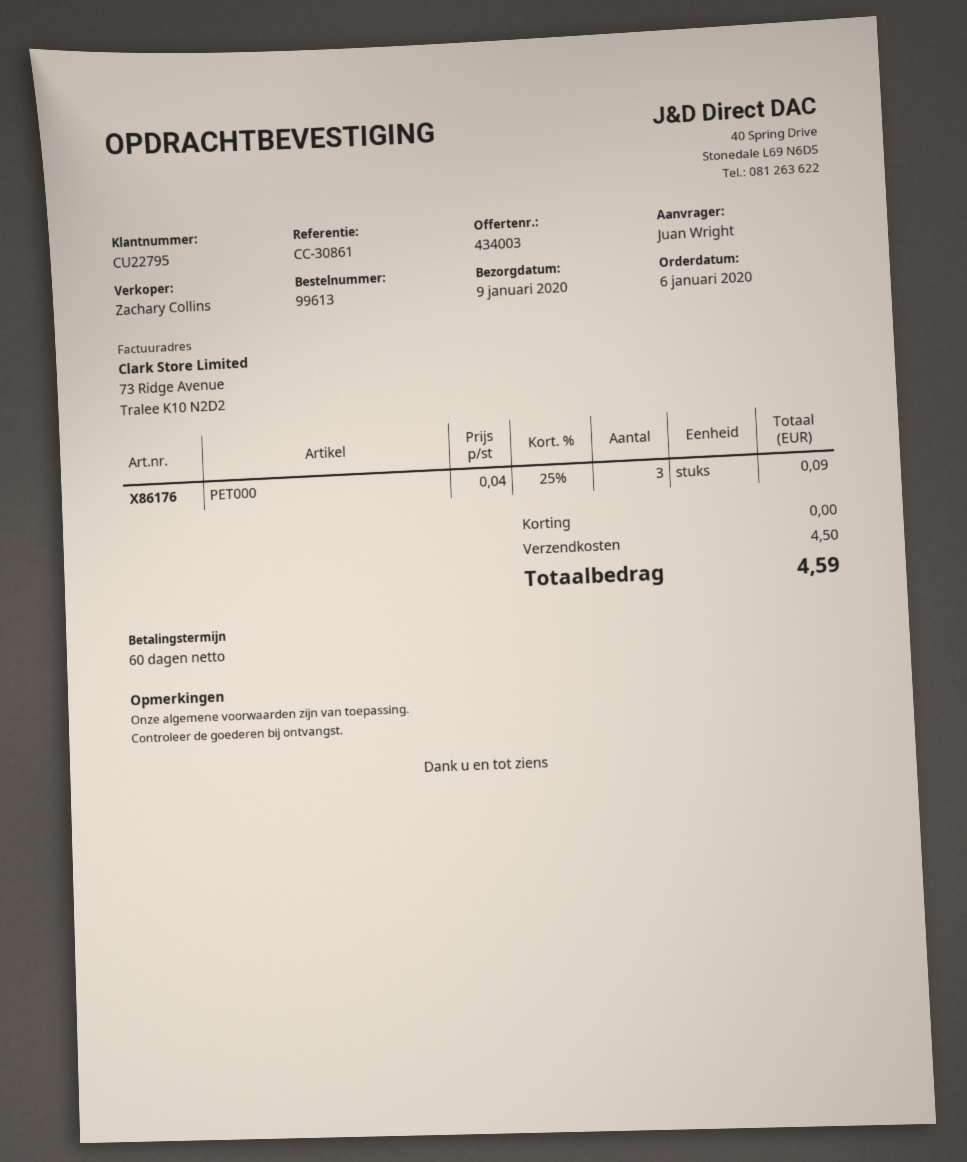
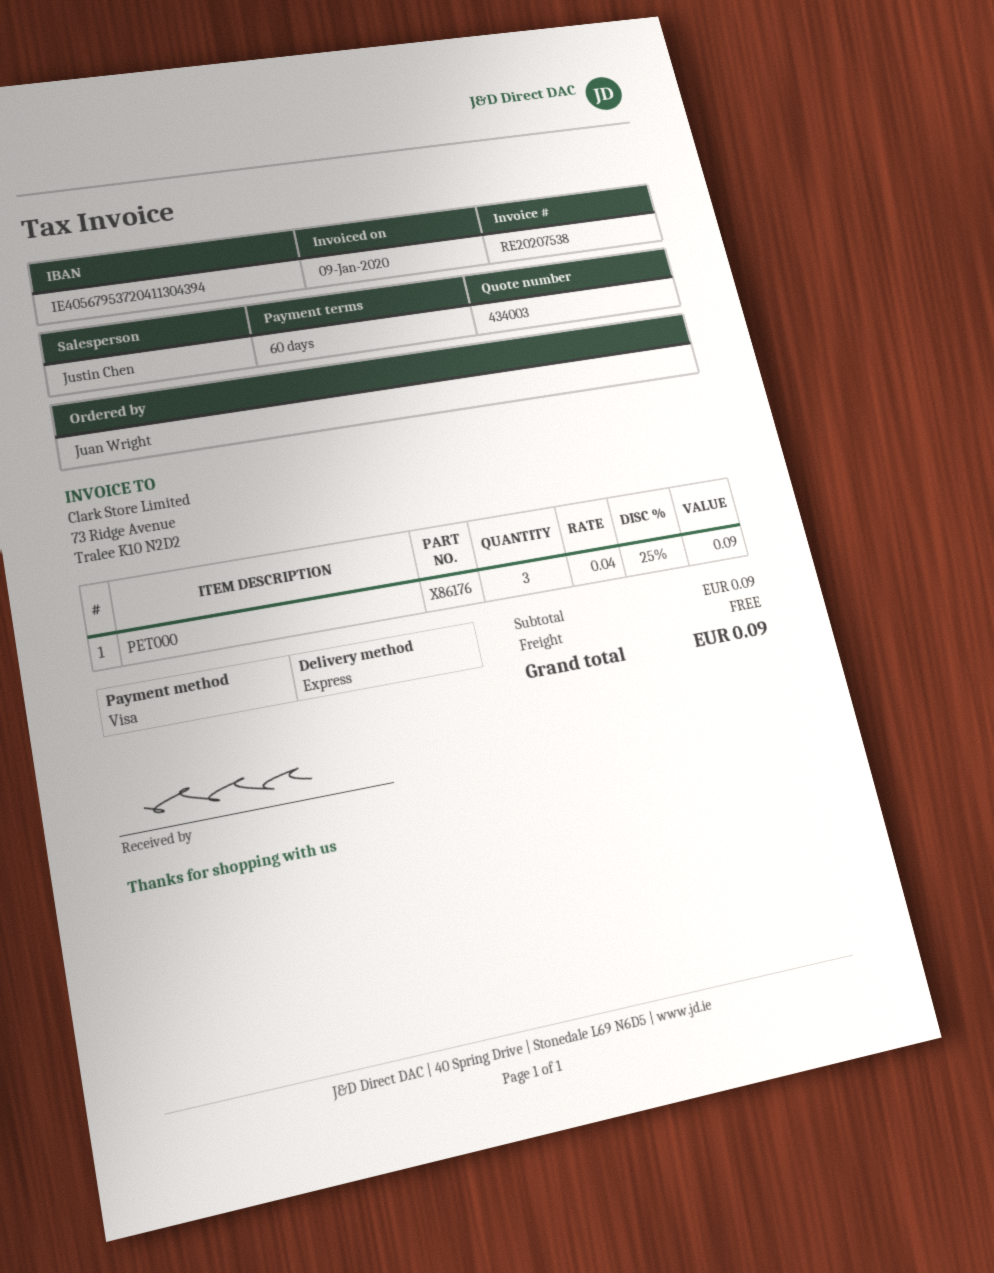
sales rep: Zachary Collins -> Justin Chen
discount: 0.00 -> none
shipping: 4.50 -> 0.00
total: 4.59 -> 0.09

